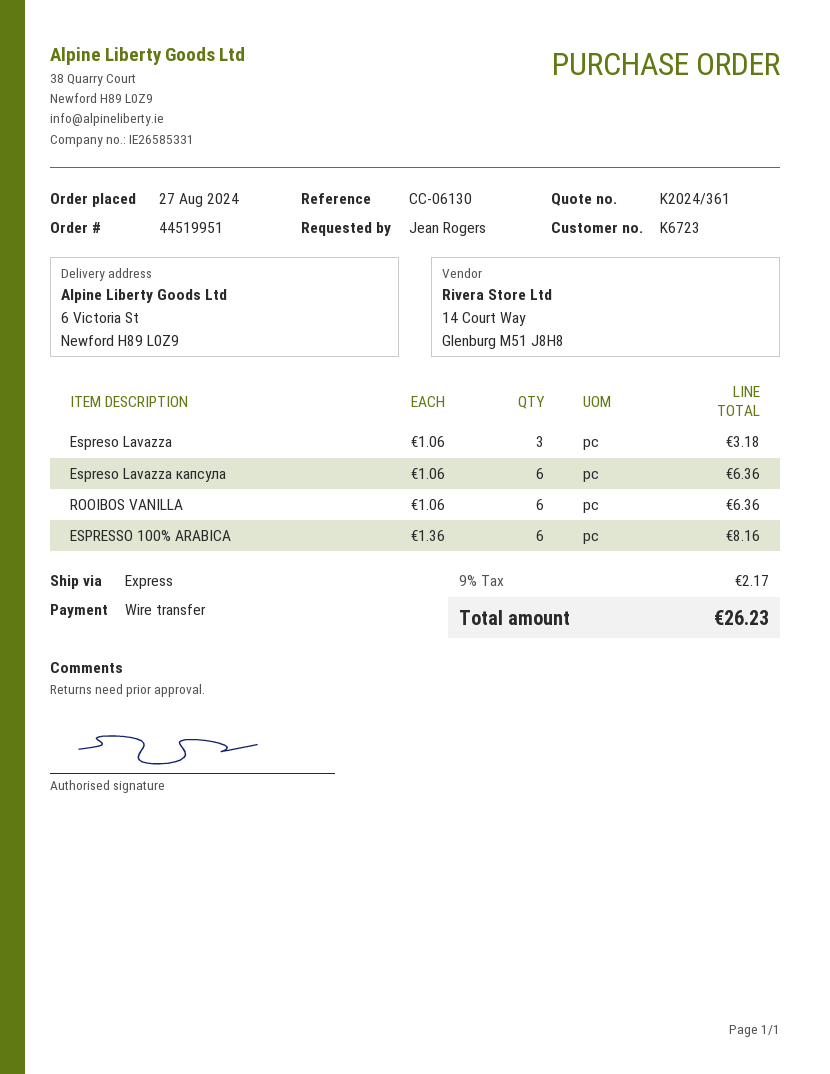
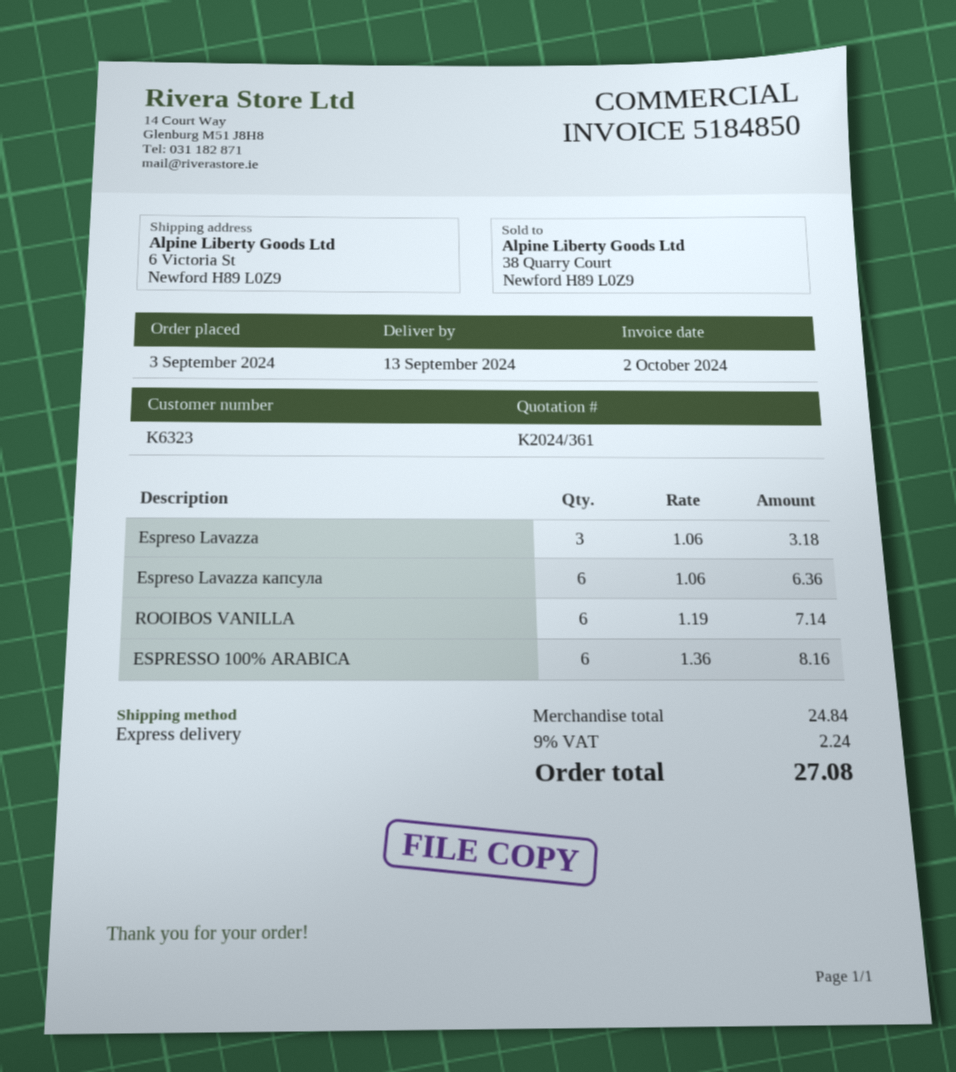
order date: 2024-08-27 -> 2024-09-03
customer number: K6723 -> K6323
ROOIBOS VANILLA: 6 x 1.06 = 6.36 -> 6 x 1.19 = 7.14
tax: 9% = 2.17 -> 9% = 2.24
total: 26.23 -> 27.08

